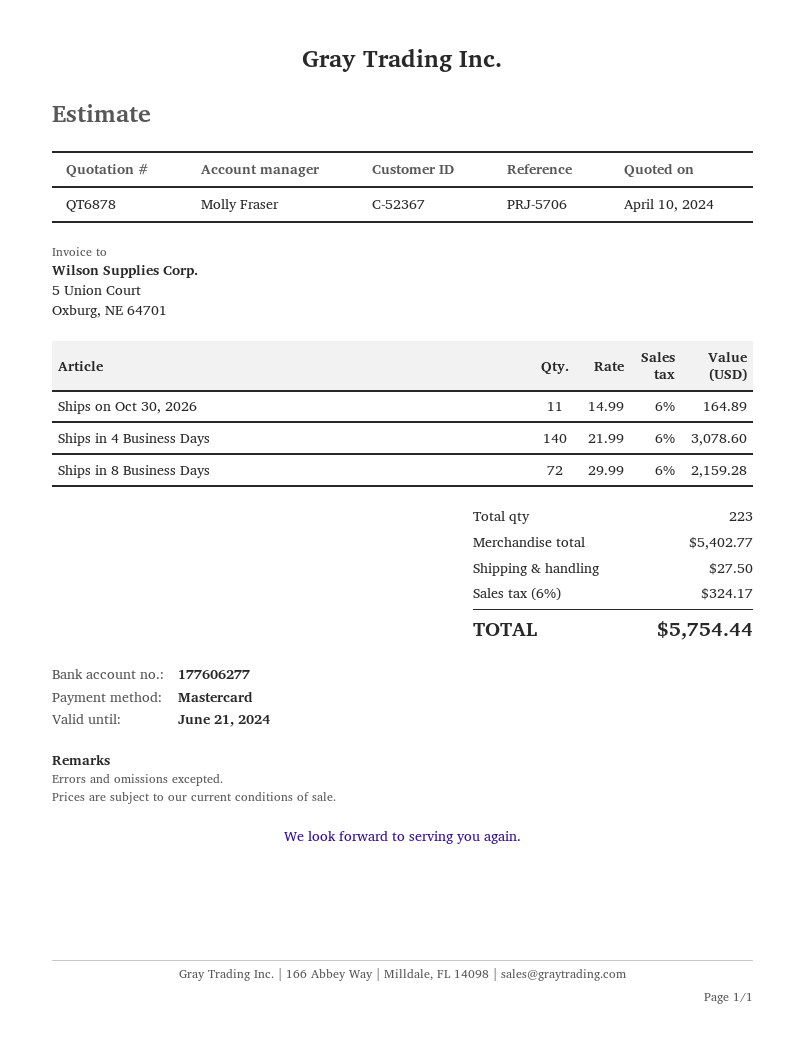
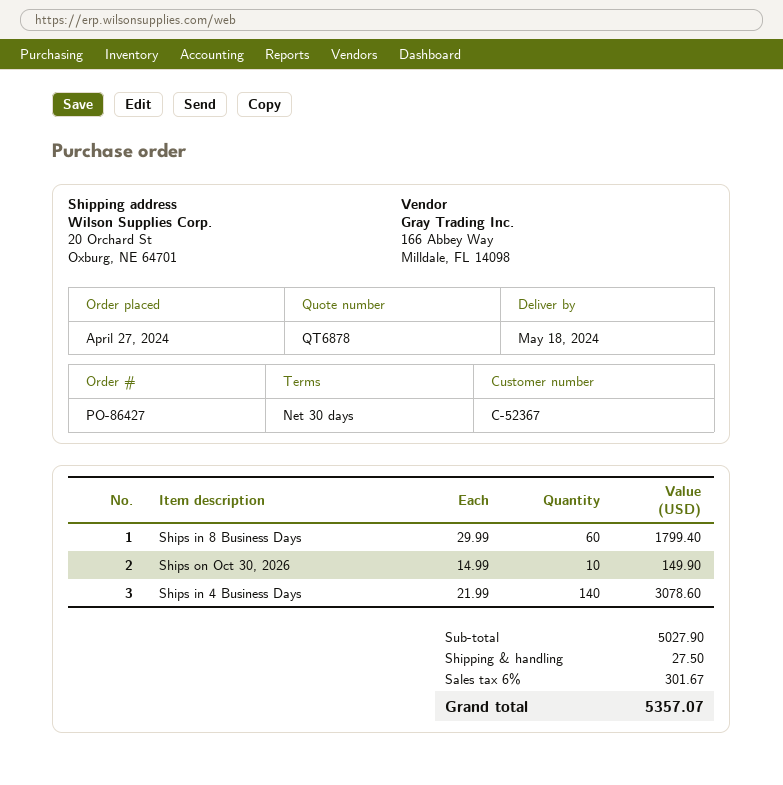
Ships on Oct 30, 2026: 11 x 14.99 = 164.89 -> 10 x 14.99 = 149.90
Ships in 8 Business Days: 72 x 29.99 = 2159.28 -> 60 x 29.99 = 1799.40
subtotal: 5402.77 -> 5027.90
tax: 6% = 324.17 -> 6% = 301.67
total: 5754.44 -> 5357.07

